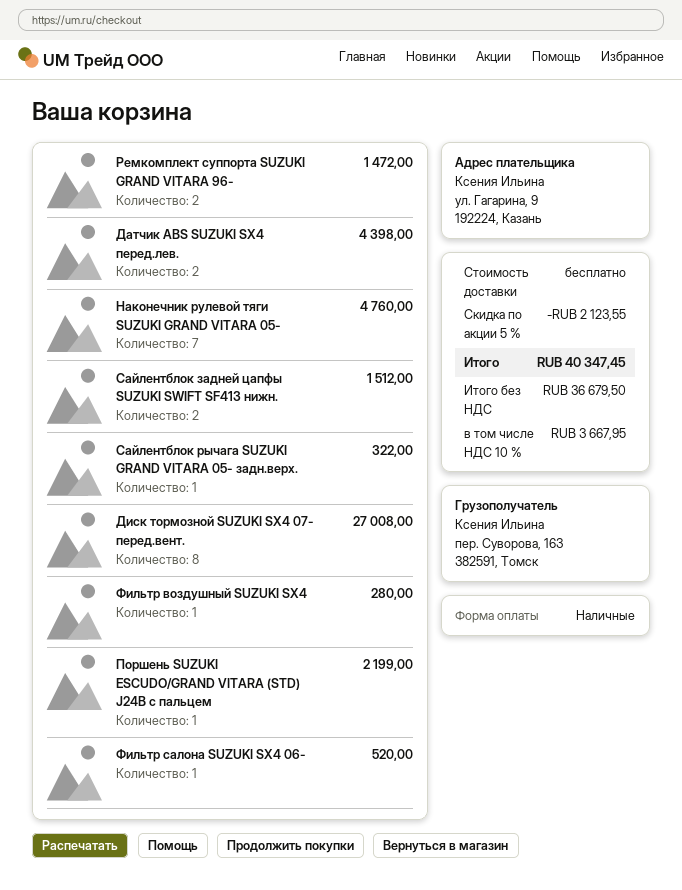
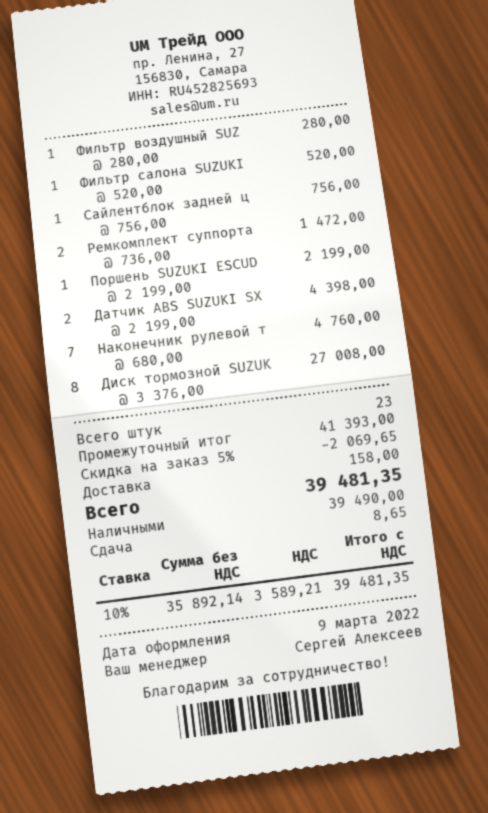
Сайлентблок задней цапфы SUZUKI SWIFT SF413 нижн.: 2 for 1512.00 -> 1 for 756.00
Сайлентблок рычага SUZUKI GRAND VITARA 05- задн.верх.: 1 for 322.00 -> none
discount: 5% = 2123.55 -> 5% = 2069.65
shipping: 0.00 -> 158.00
net: 36679.50 -> 35892.14
tax: 10% = 3667.95 -> 10% = 3589.21
total: 40347.45 -> 39481.35

